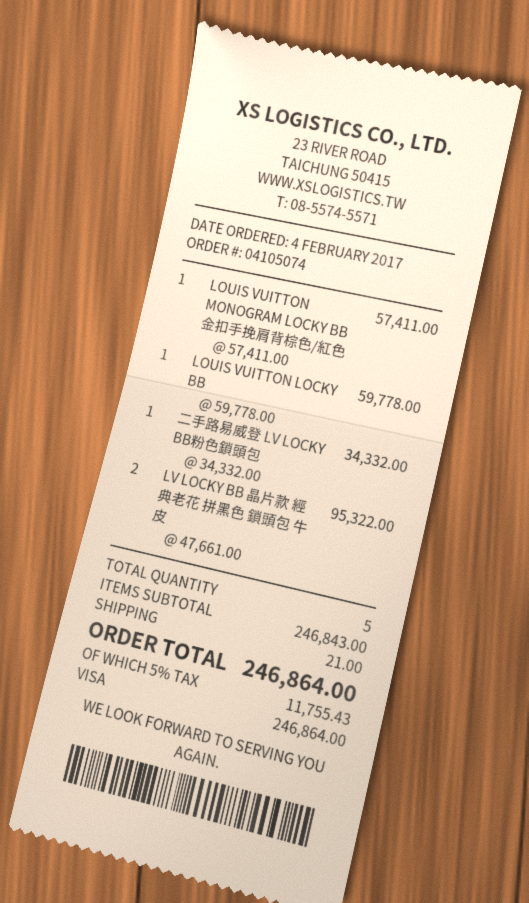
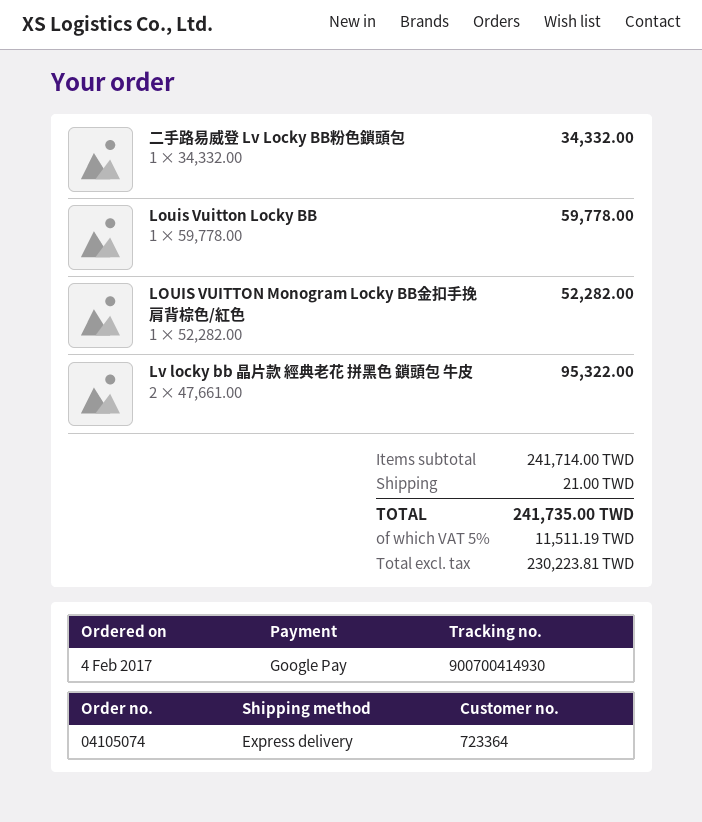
payment method: Visa -> Google Pay
LOUIS VUITTON MONOGRAM LOCKY BB金扣手挽肩背棕色/紅色: 1 x 57411.00 = 57411.00 -> 1 x 52282.00 = 52282.00
subtotal: 246843.00 -> 241714.00
tax: 5% = 11755.43 -> 5% = 11511.19
total: 246864.00 -> 241735.00

